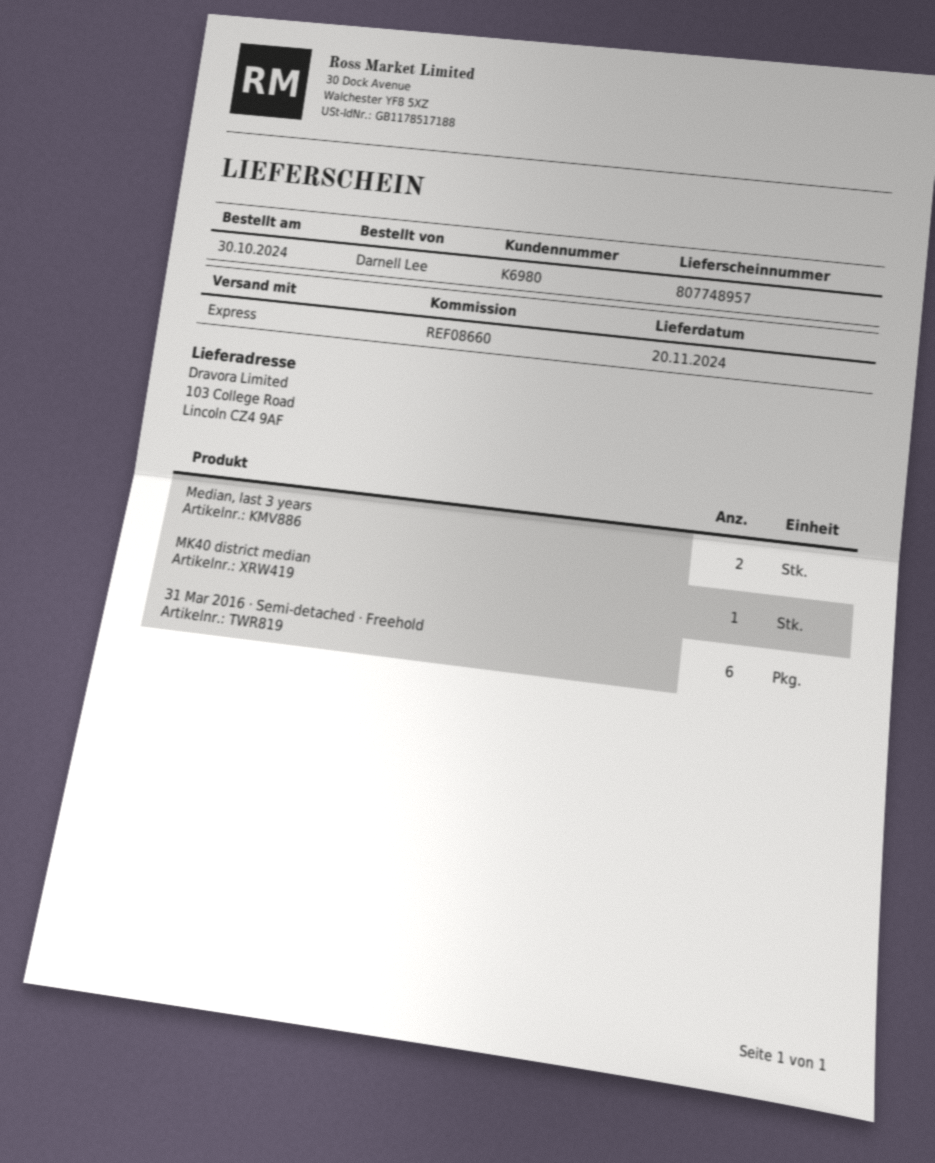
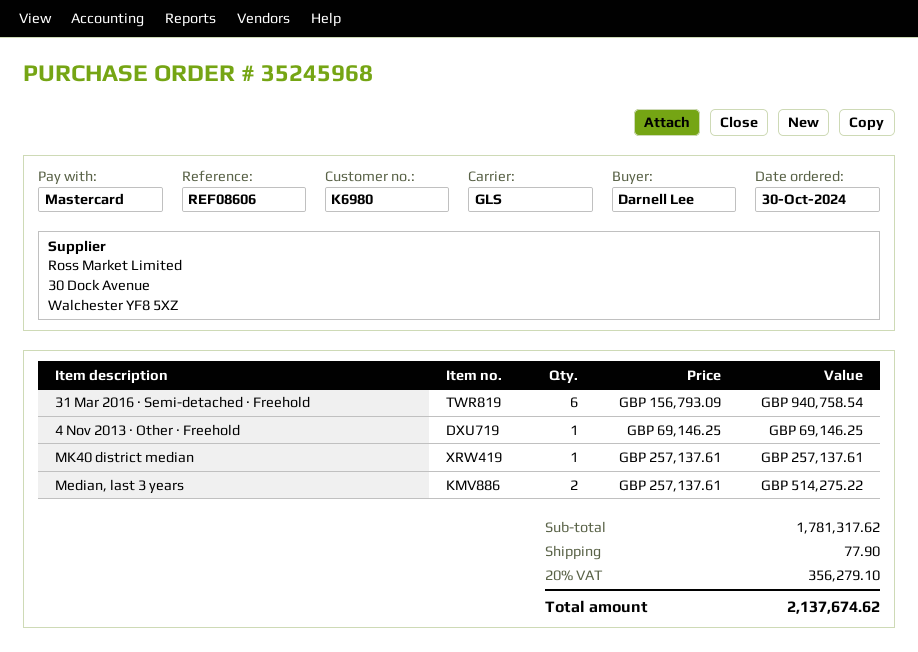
reference: REF08660 -> REF08606
shipping method: express -> GLS
4 Nov 2013 · Other · Freehold: none -> 1

